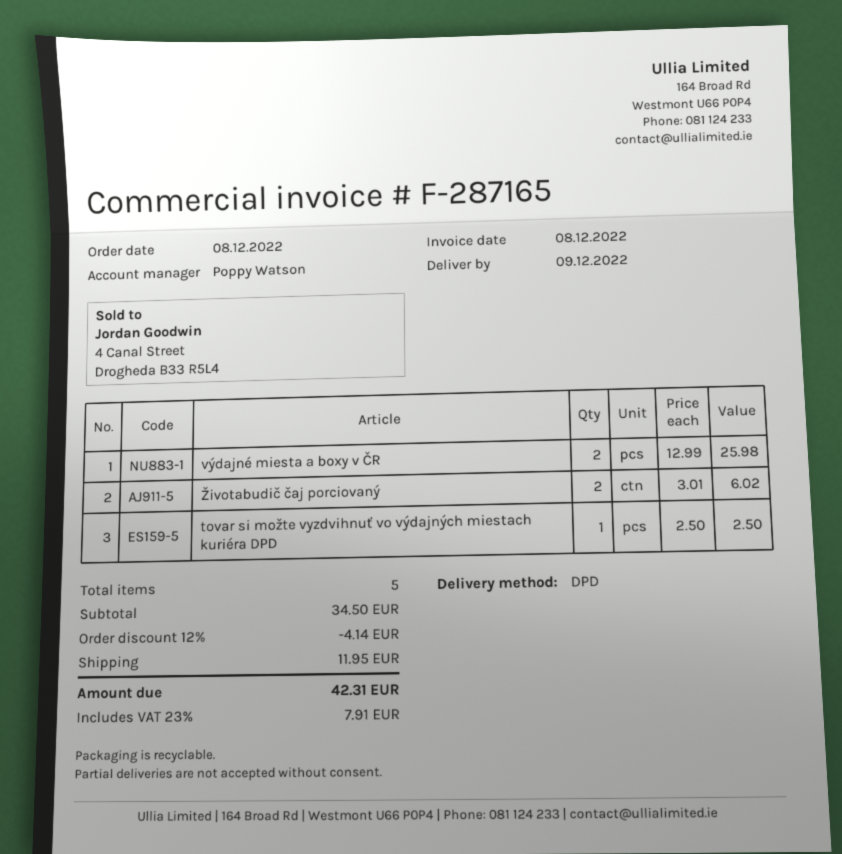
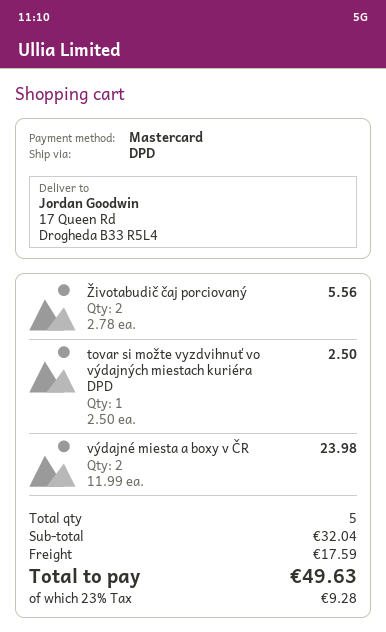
výdajné miesta a boxy v ČR: 2 x 12.99 = 25.98 -> 2 x 11.99 = 23.98
Životabudič čaj porciovaný: 2 x 3.01 = 6.02 -> 2 x 2.78 = 5.56
subtotal: 34.50 -> 32.04
discount: 12% = 4.14 -> none
shipping: 11.95 -> 17.59
tax: 23% = 7.91 -> 23% = 9.28
total: 42.31 -> 49.63

